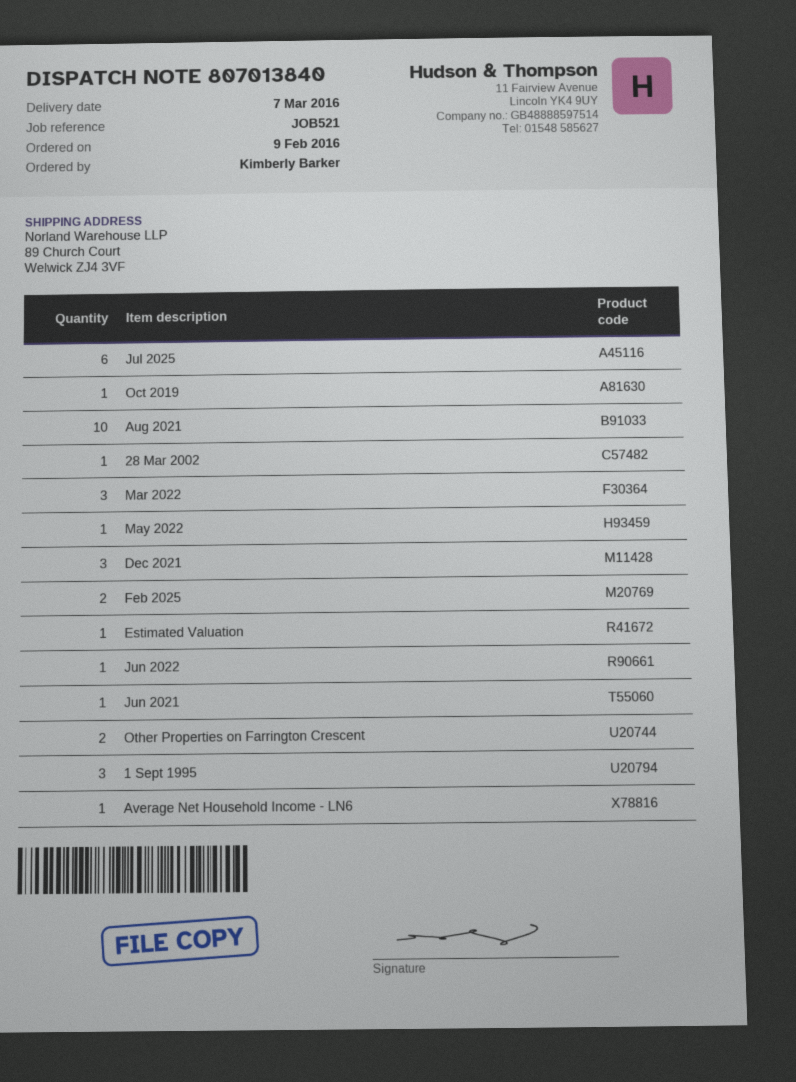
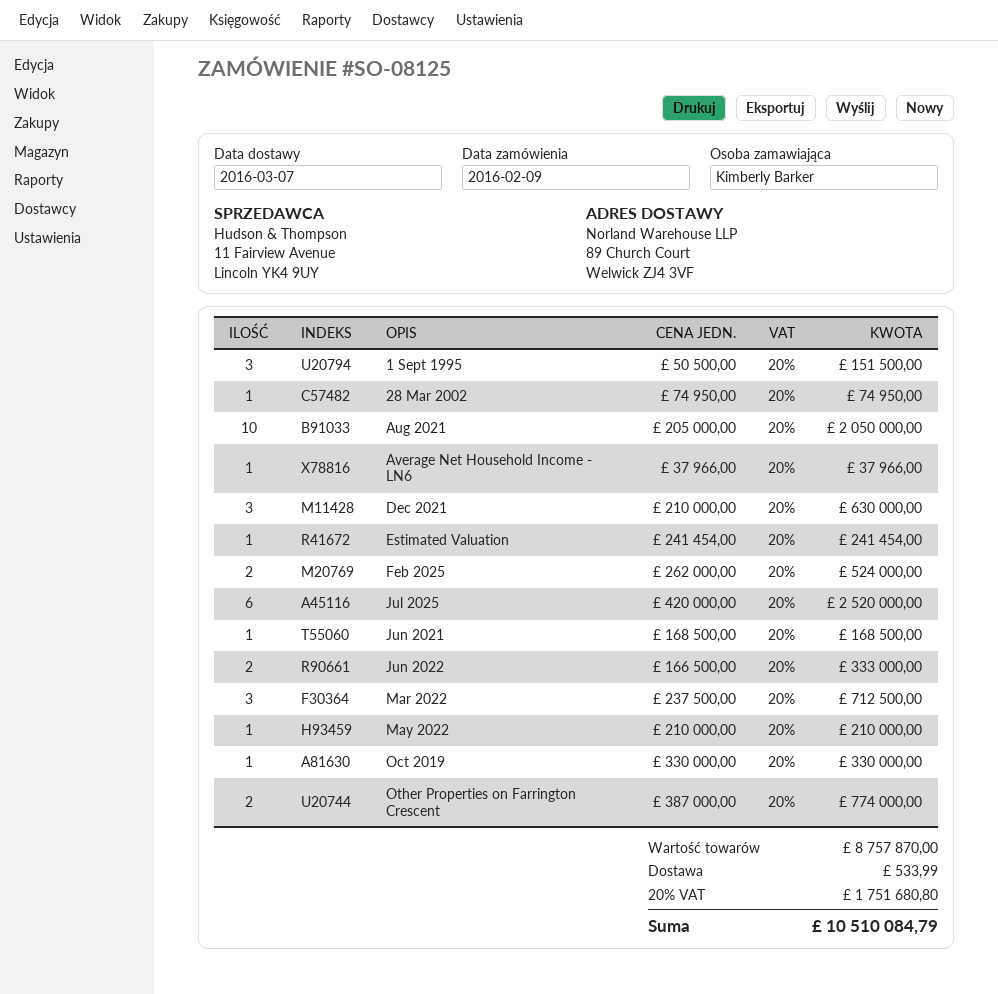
Jun 2022: 1 -> 2

